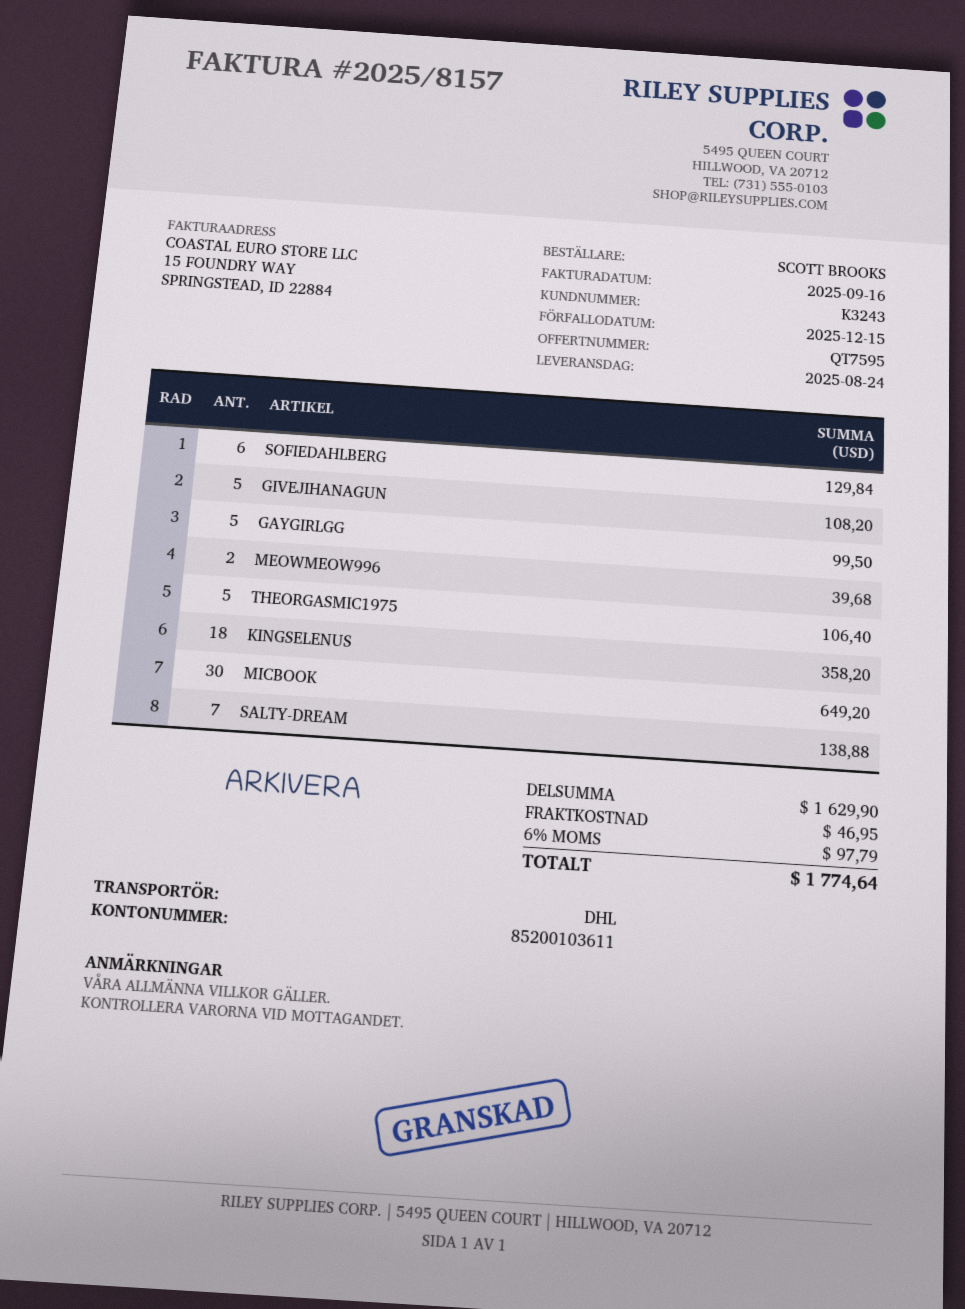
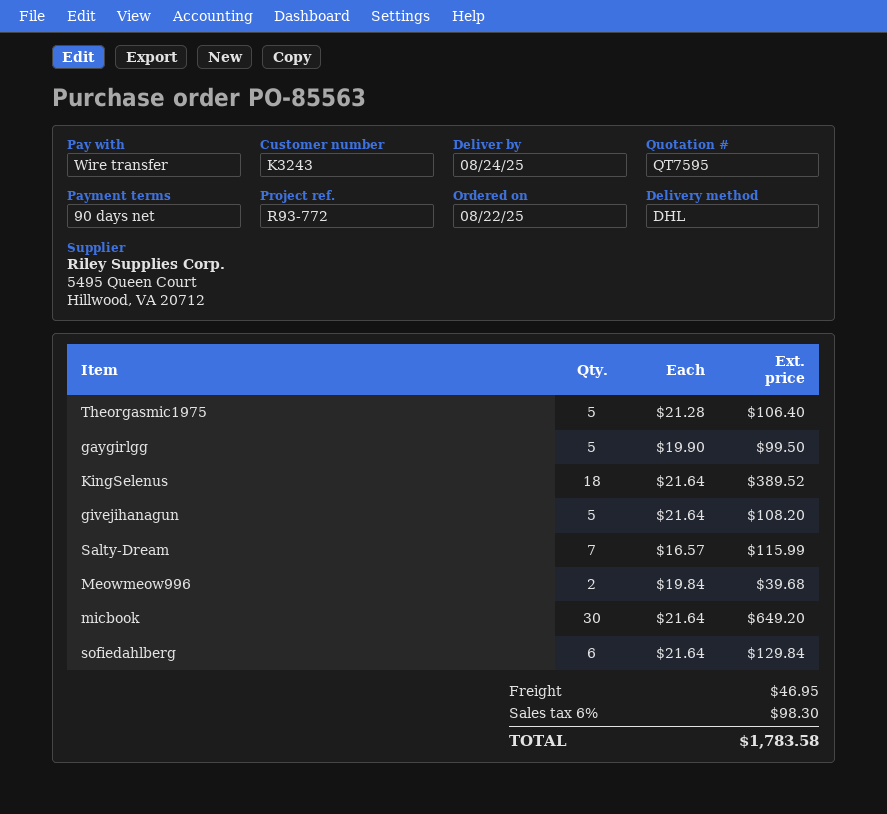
KINGSELENUS: 18 for 358.20 -> 18 for 389.52
SALTY-DREAM: 7 for 138.88 -> 7 for 115.99
tax: 6% = 97.79 -> 6% = 98.30
total: 1774.64 -> 1783.58

